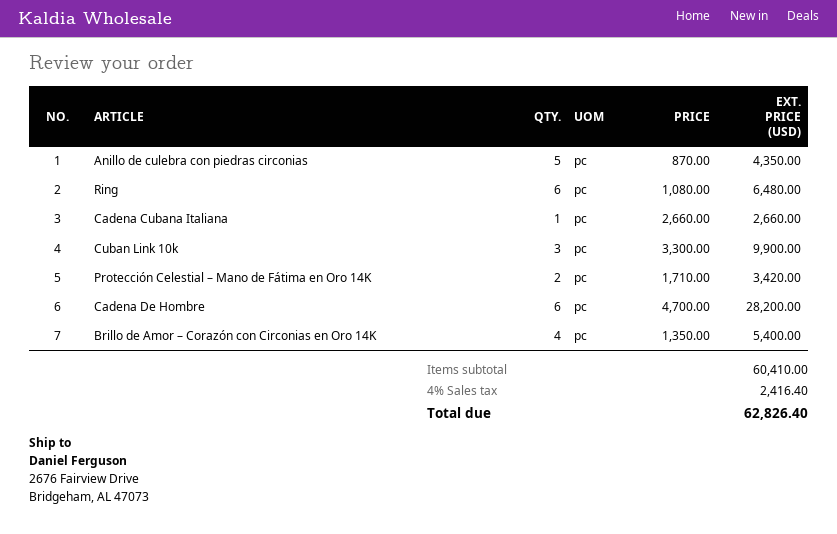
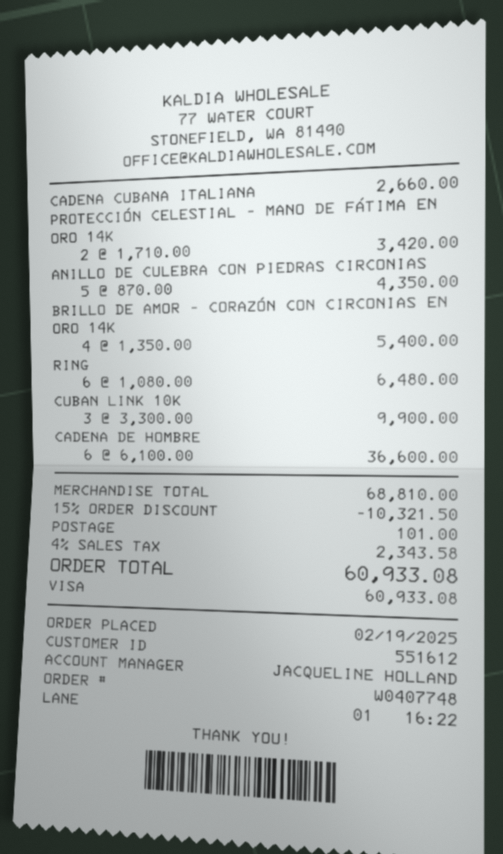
Cadena De Hombre: 6 x 4700.00 = 28200.00 -> 6 x 6100.00 = 36600.00
subtotal: 60410.00 -> 68810.00
discount: none -> 15% = 10321.50
shipping: none -> 101.00
tax: 4% = 2416.40 -> 4% = 2343.58
total: 62826.40 -> 60933.08

